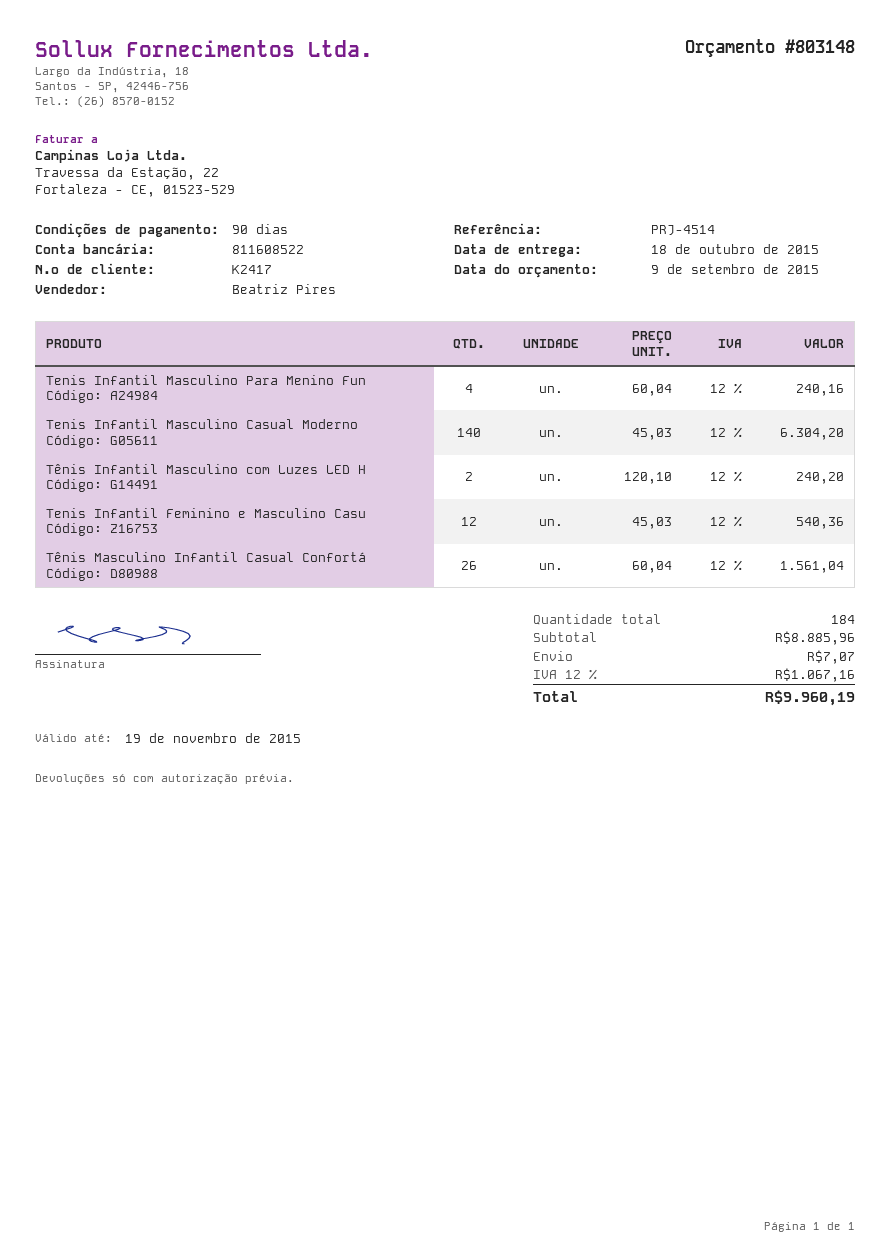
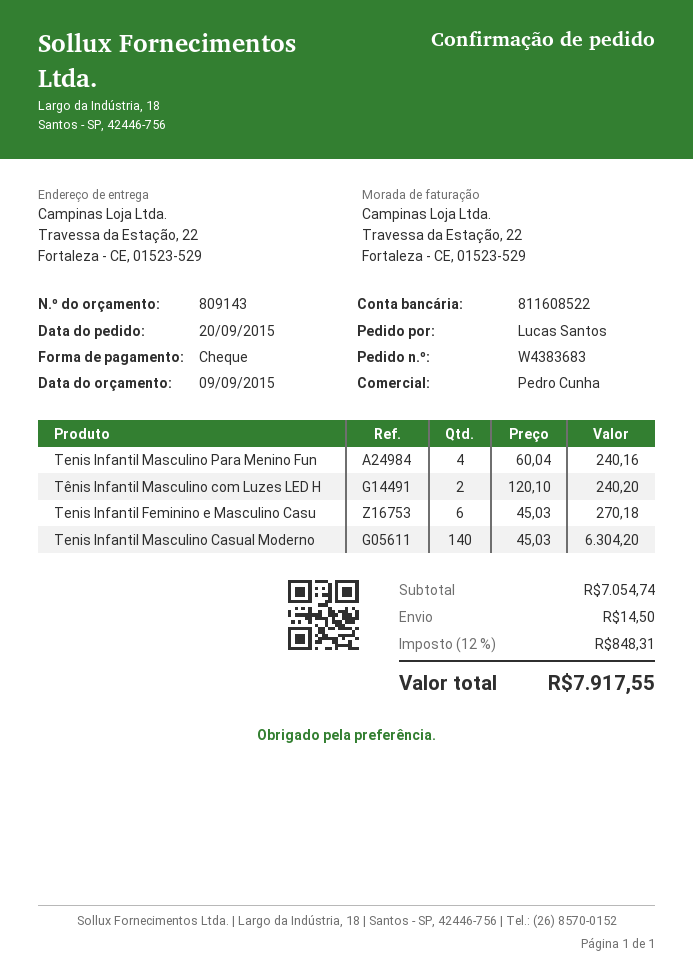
quote number: 803148 -> 809143
sales rep: Beatriz Pires -> Pedro Cunha
Tenis Infantil Feminino e Masculino Casu: 12 x 45.03 = 540.36 -> 6 x 45.03 = 270.18
Tênis Masculino Infantil Casual Confortá: 26 x 60.04 = 1561.04 -> none
subtotal: 8885.96 -> 7054.74
shipping: 7.07 -> 14.50
tax: 12% = 1067.16 -> 12% = 848.31
total: 9960.19 -> 7917.55

